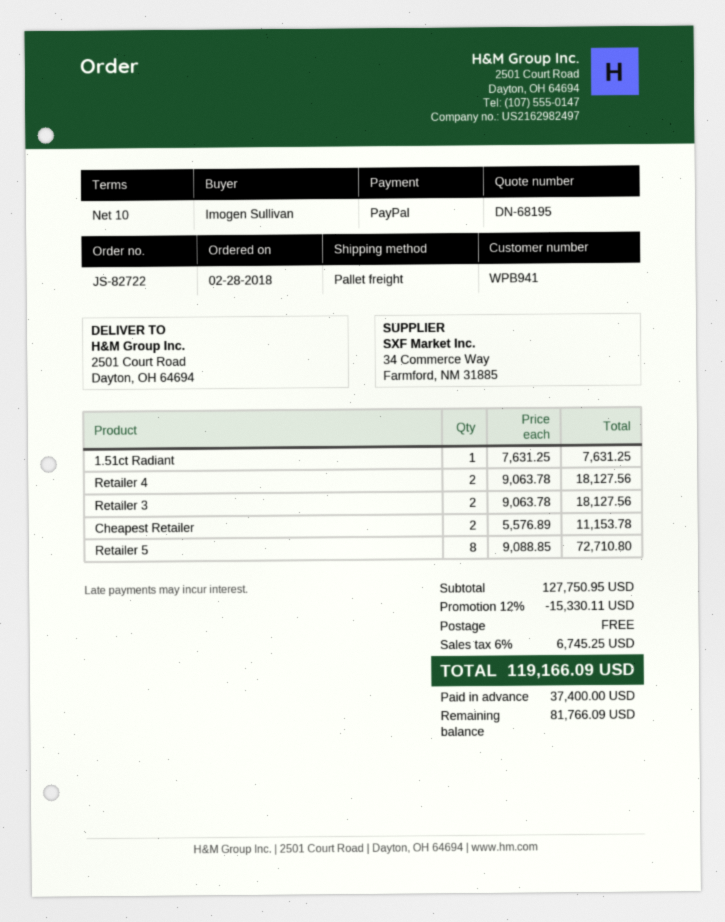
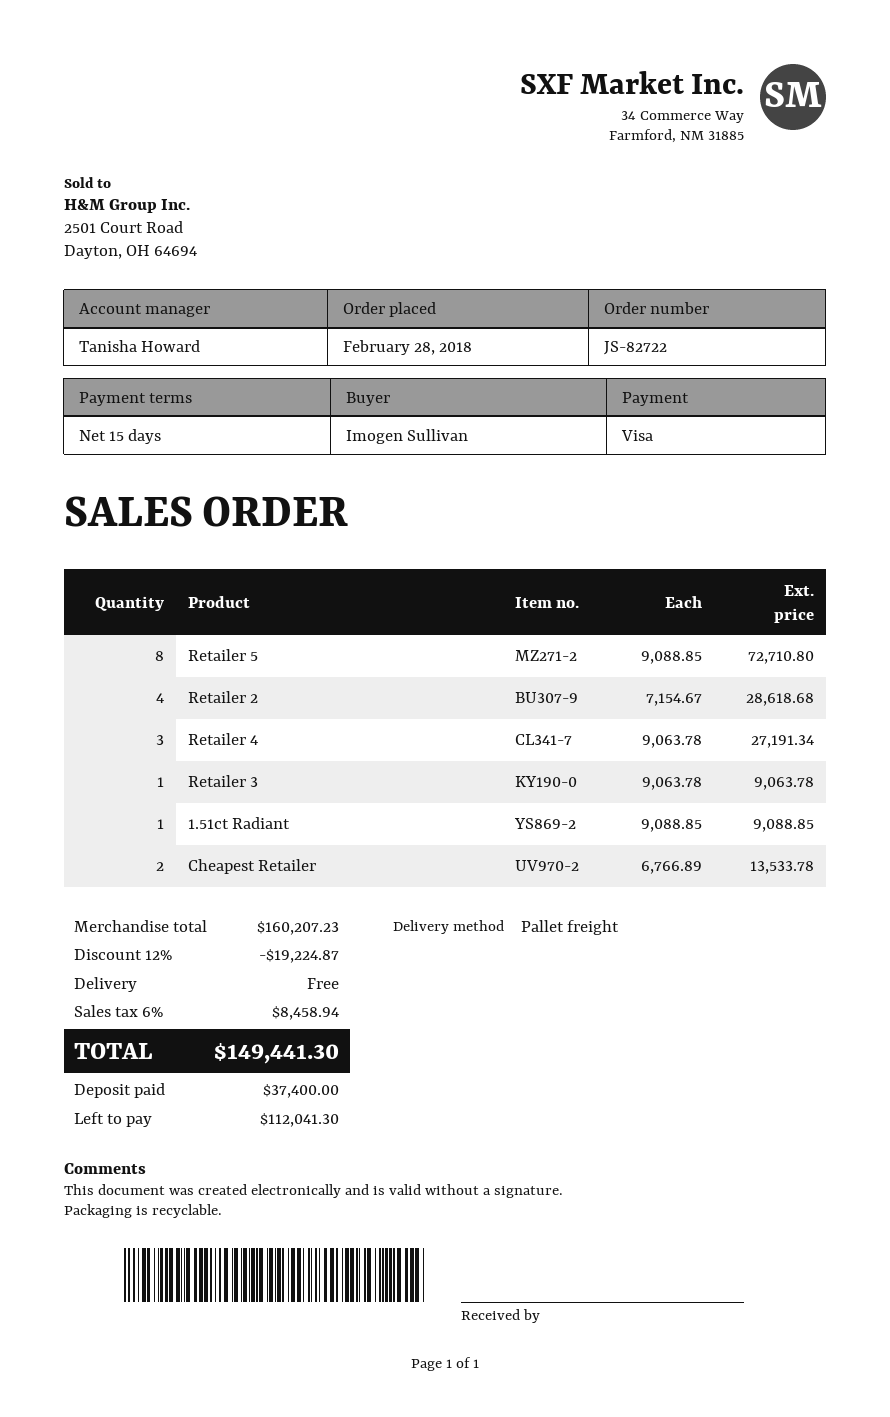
payment terms: 10 days -> 15 days
payment method: PayPal -> Visa
1.51ct Radiant: 1 x 7631.25 = 7631.25 -> 1 x 9088.85 = 9088.85
Retailer 4: 2 x 9063.78 = 18127.56 -> 3 x 9063.78 = 27191.34
Retailer 3: 2 x 9063.78 = 18127.56 -> 1 x 9063.78 = 9063.78
Cheapest Retailer: 2 x 5576.89 = 11153.78 -> 2 x 6766.89 = 13533.78
Retailer 2: none -> 4 x 7154.67 = 28618.68
subtotal: 127750.95 -> 160207.23
discount: 12% = 15330.11 -> 12% = 19224.87
tax: 6% = 6745.25 -> 6% = 8458.94
total: 119166.09 -> 149441.30
balance: 81766.09 -> 112041.30

